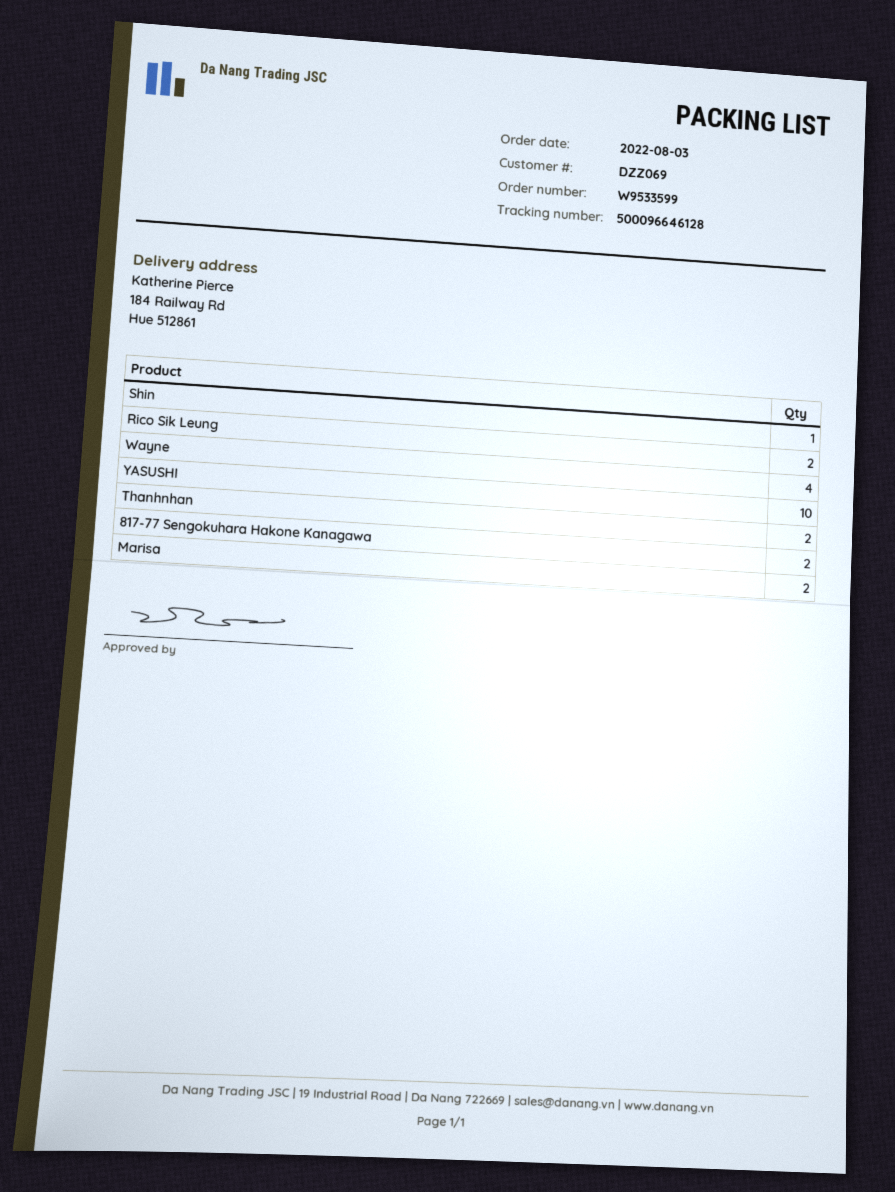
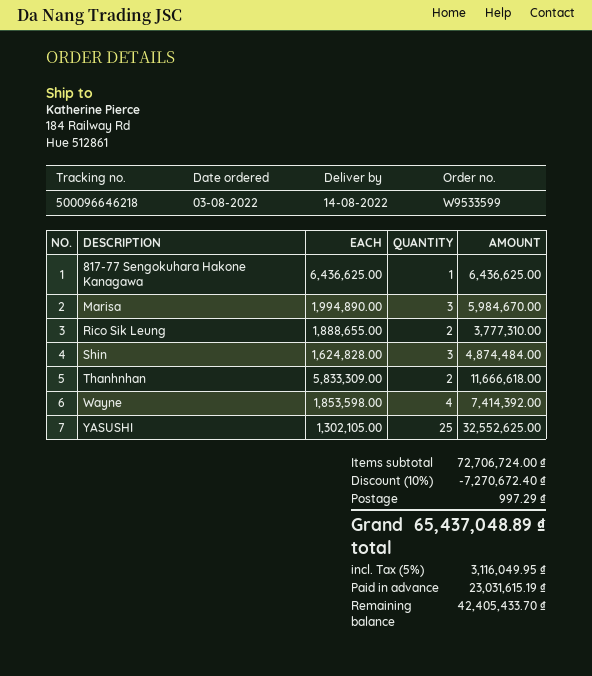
tracking number: 500096646128 -> 500096646218
Shin: 1 -> 3
YASUSHI: 10 -> 25
817-77 Sengokuhara Hakone Kanagawa: 2 -> 1
Marisa: 2 -> 3

